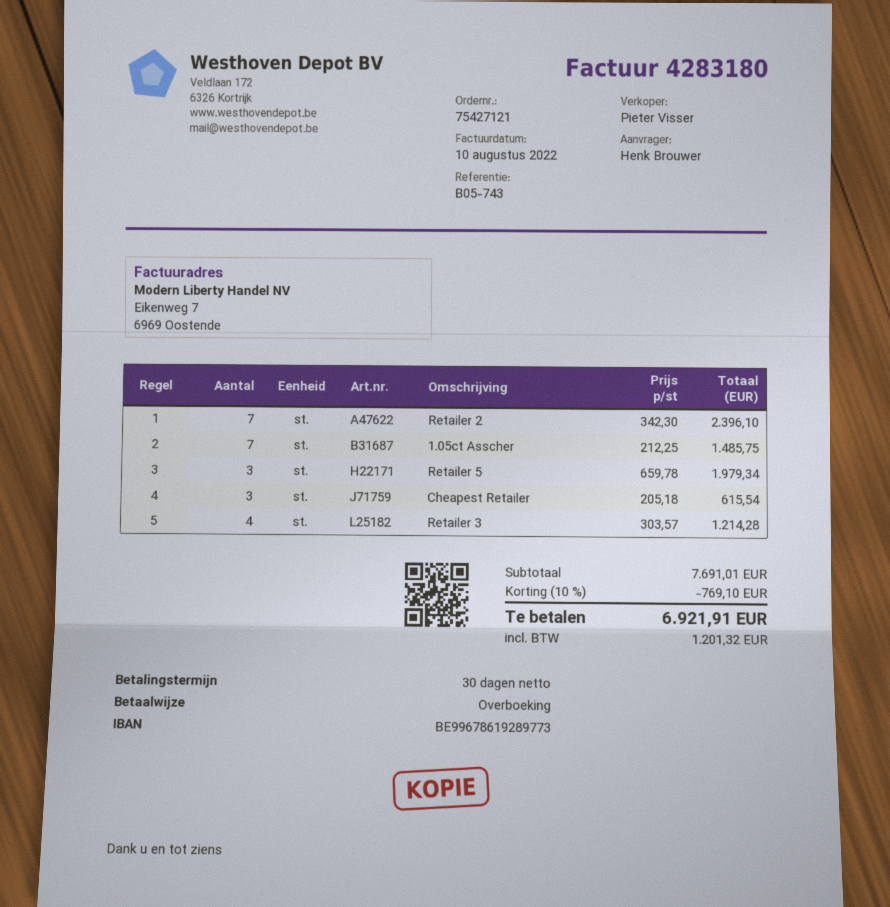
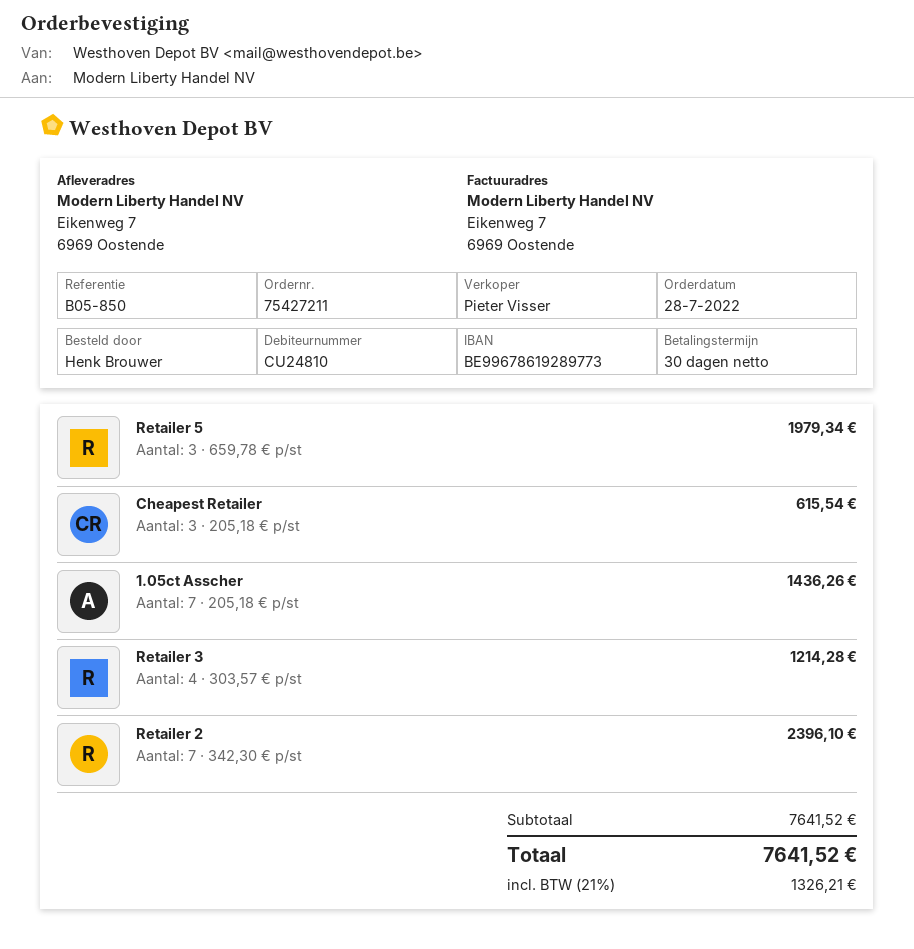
order number: 75427121 -> 75427211
reference: B05-743 -> B05-850
1.05ct Asscher: 7 x 212.25 = 1485.75 -> 7 x 205.18 = 1436.26
subtotal: 7691.01 -> 7641.52
discount: 10% = 769.10 -> none
tax: 1201.32 -> 1326.21
total: 6921.91 -> 7641.52

